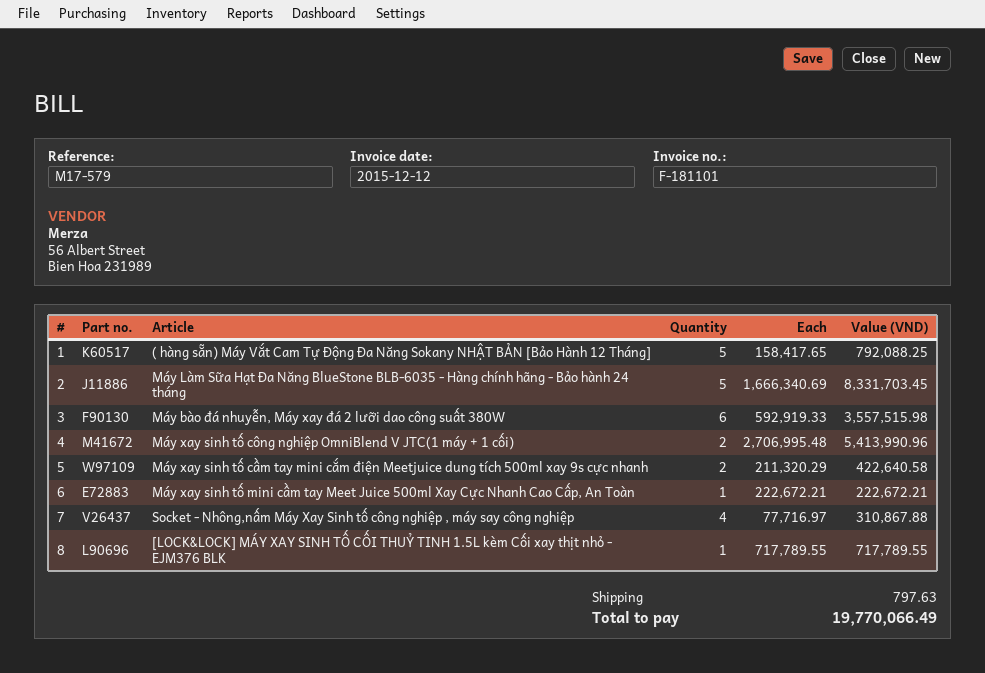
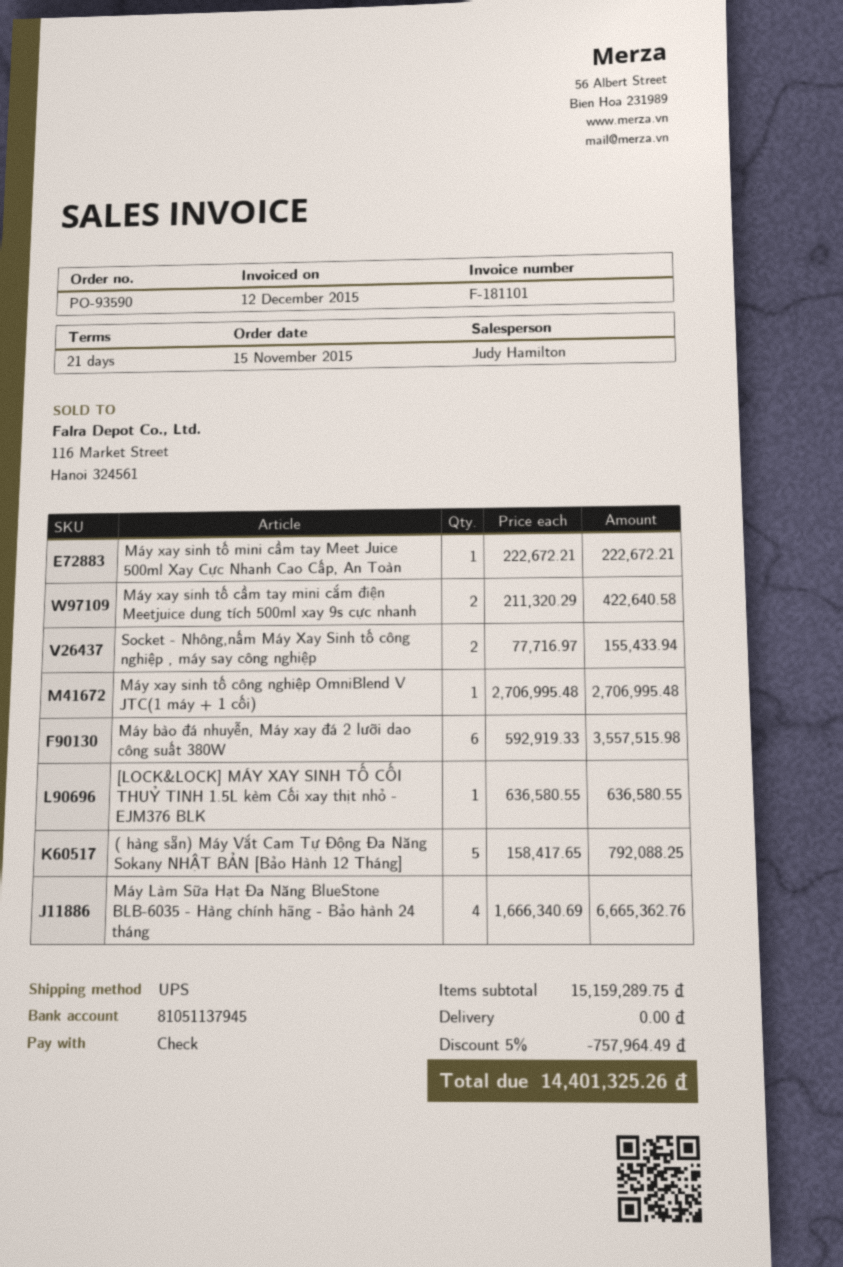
Máy Làm Sữa Hạt Đa Năng BlueStone BLB-6035 - Hàng chính hãng - Bảo hành 24 tháng: 5 x 1666340.69 = 8331703.45 -> 4 x 1666340.69 = 6665362.76
Máy xay sinh tố công nghiệp OmniBlend V JTC(1 máy + 1 cối): 2 x 2706995.48 = 5413990.96 -> 1 x 2706995.48 = 2706995.48
Socket - Nhông,nấm Máy Xay Sinh tố công nghiệp , máy say công nghiệp: 4 x 77716.97 = 310867.88 -> 2 x 77716.97 = 155433.94
[LOCK&LOCK] MÁY XAY SINH TỐ CỐI THUỶ TINH 1.5L kèm Cối xay thịt nhỏ - EJM376 BLK: 1 x 717789.55 = 717789.55 -> 1 x 636580.55 = 636580.55
discount: none -> 5% = 757964.49
shipping: 797.63 -> 0.00
total: 19770066.49 -> 14401325.26

